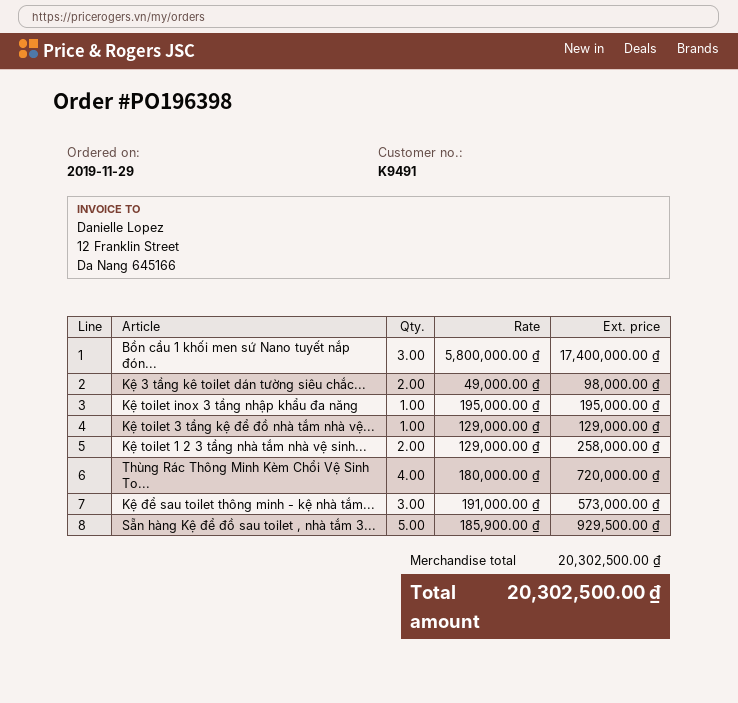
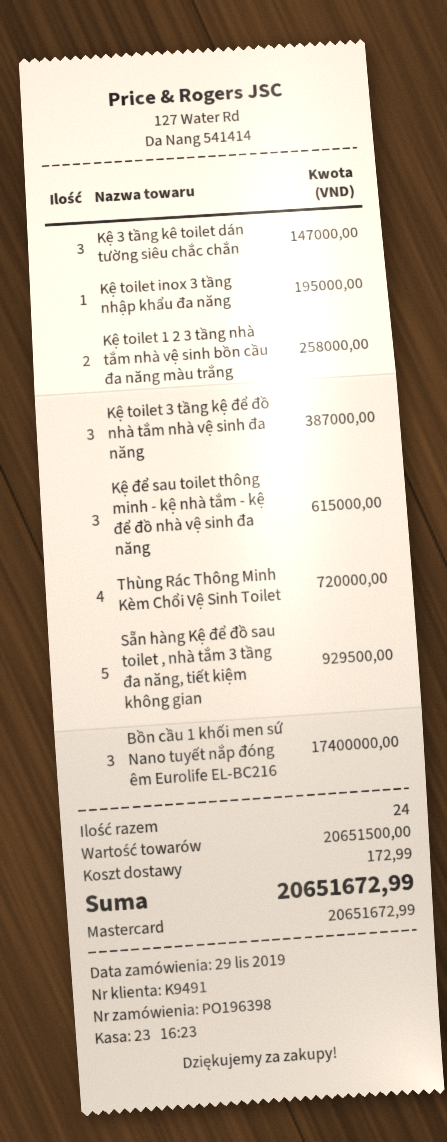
Kệ 3 tầng kê toilet dán tường siêu chắc...: 2 for 98000.00 -> 3 for 147000.00
Kệ toilet 3 tầng kệ để đồ nhà tắm nhà vệ...: 1 for 129000.00 -> 3 for 387000.00
Kệ để sau toilet thông minh - kệ nhà tắm...: 3 for 573000.00 -> 3 for 615000.00
subtotal: 20302500.00 -> 20651500.00
shipping: none -> 172.99
total: 20302500.00 -> 20651672.99

